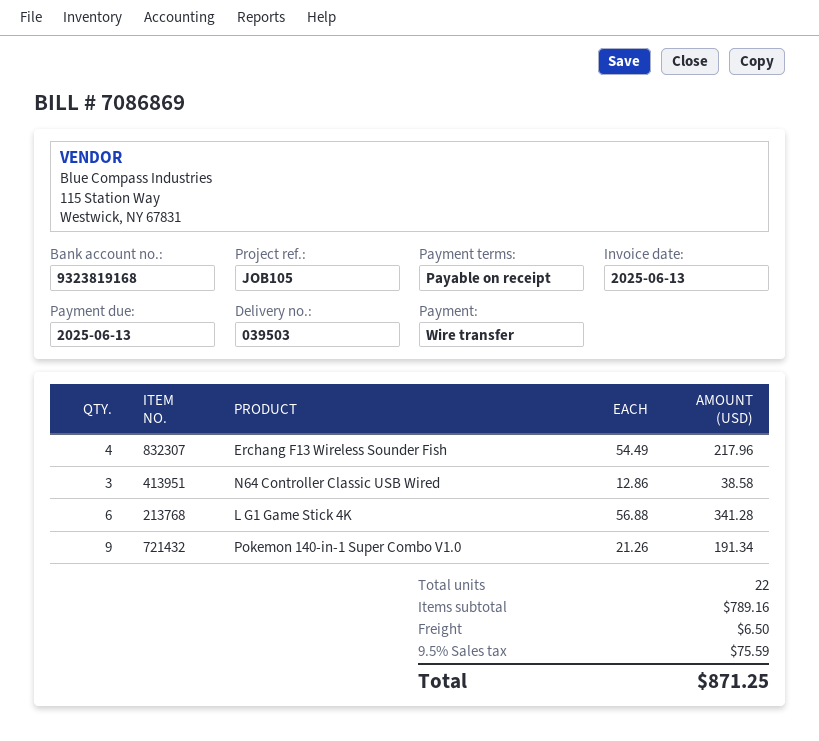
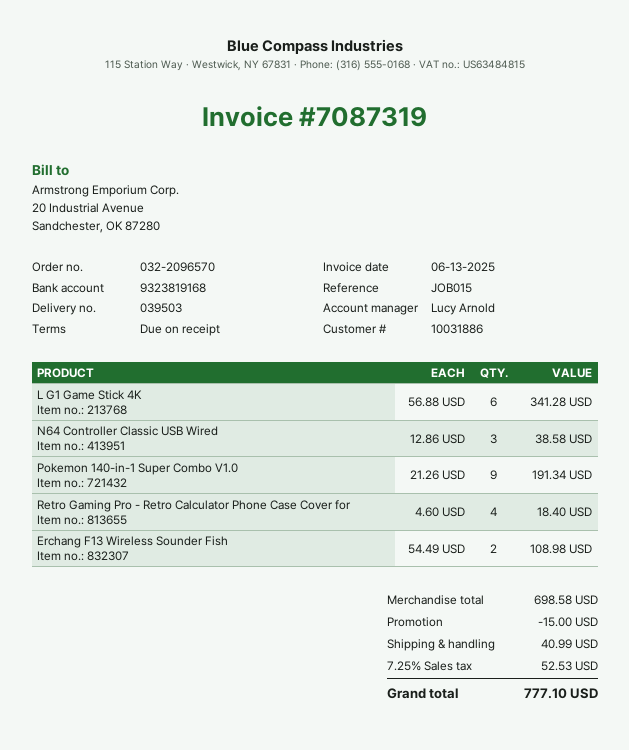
invoice number: 7086869 -> 7087319
reference: JOB105 -> JOB015
Erchang F13 Wireless Sounder Fish: 4 x 54.49 = 217.96 -> 2 x 54.49 = 108.98
Retro Gaming Pro - Retro Calculator Phone Case Cover for: none -> 4 x 4.60 = 18.40
subtotal: 789.16 -> 698.58
discount: none -> 15.00
shipping: 6.50 -> 40.99
tax: 9.5% = 75.59 -> 7.25% = 52.53
total: 871.25 -> 777.10

